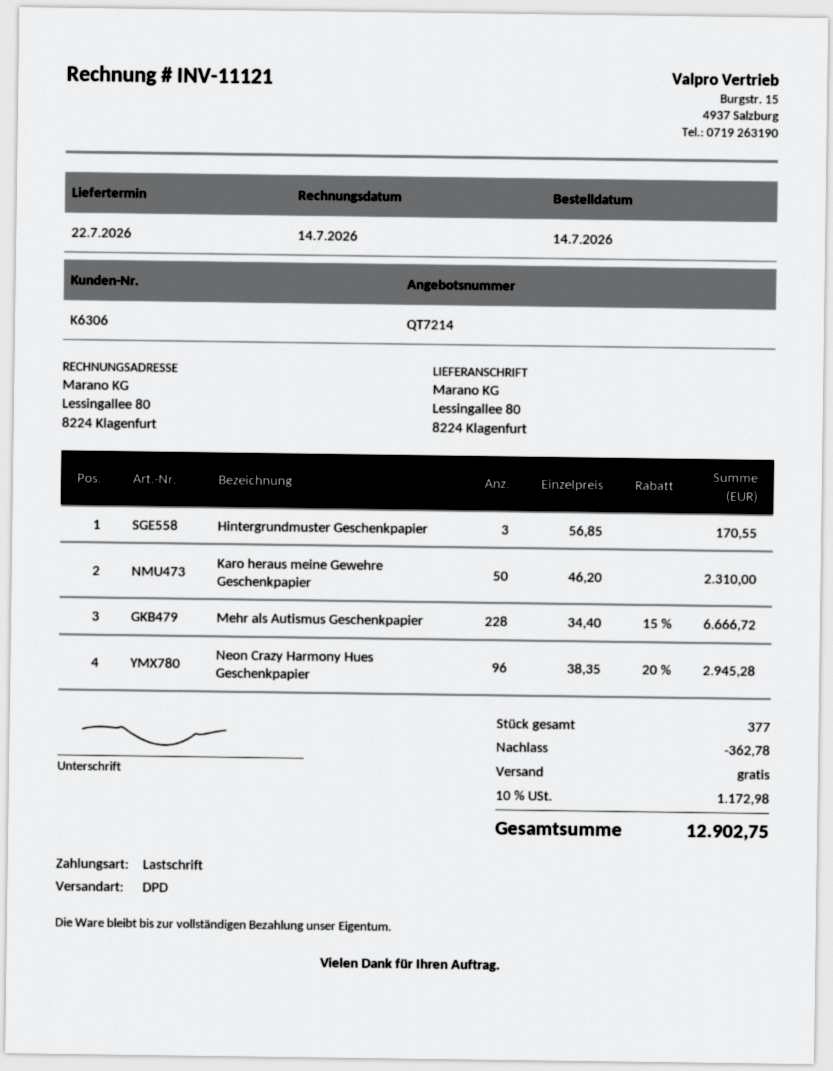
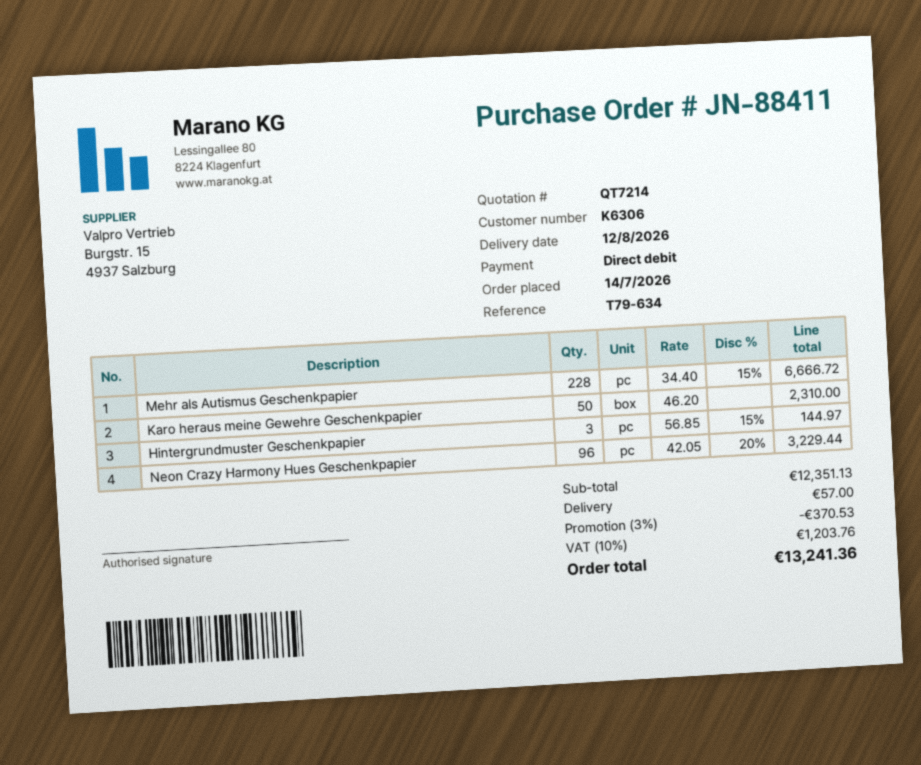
delivery date: 2026-07-22 -> 2026-08-12
Hintergrundmuster Geschenkpapier: 3 x 56.85 = 170.55 -> 3 x 56.85 - 15% = 144.97
Neon Crazy Harmony Hues Geschenkpapier: 96 x 38.35 - 20% = 2945.28 -> 96 x 42.05 - 20% = 3229.44
discount: 362.78 -> 370.53
shipping: 0.00 -> 57.00
tax: 10% = 1172.98 -> 10% = 1203.76
total: 12902.75 -> 13241.36

